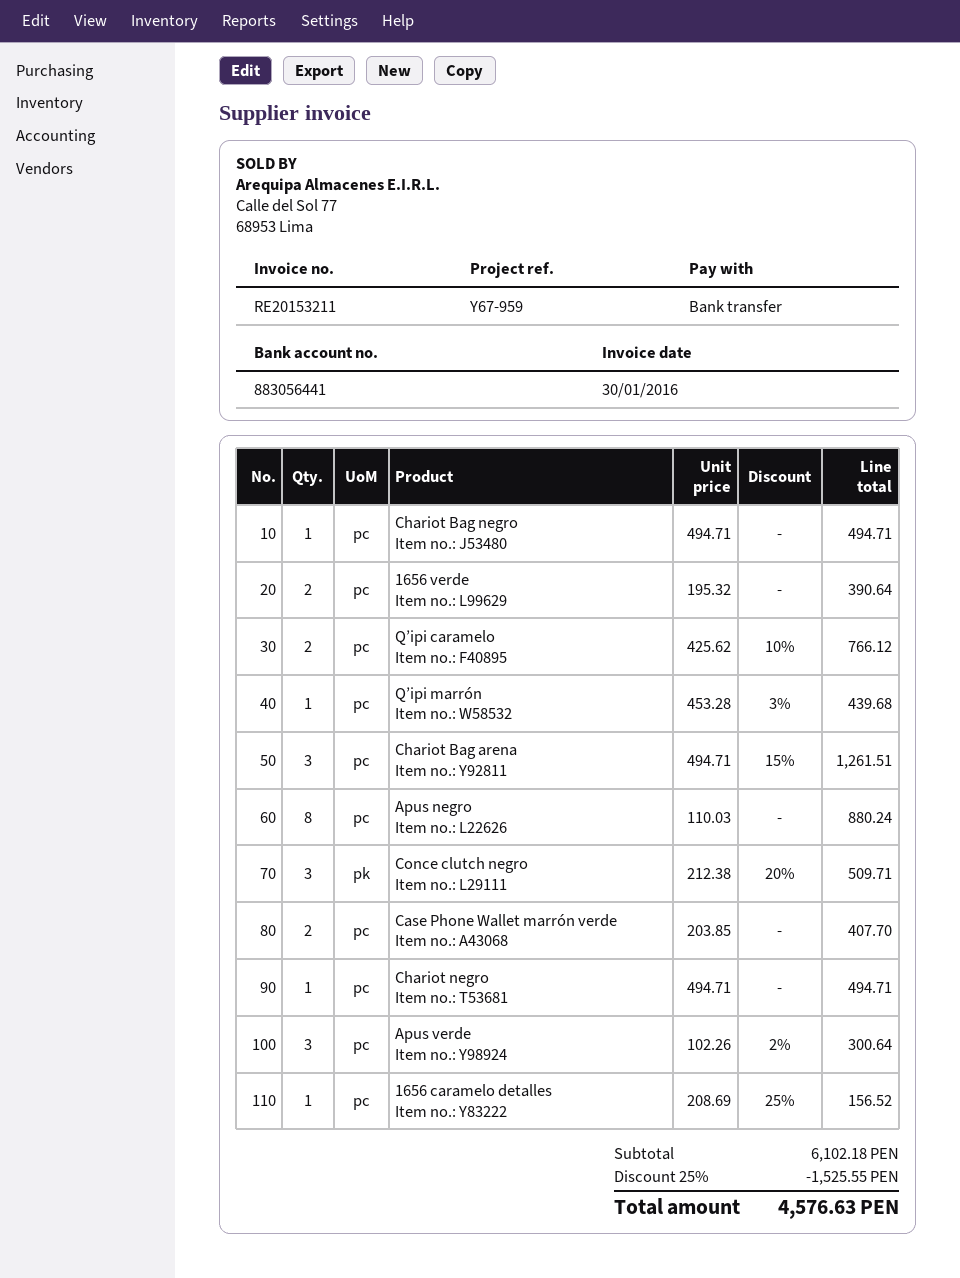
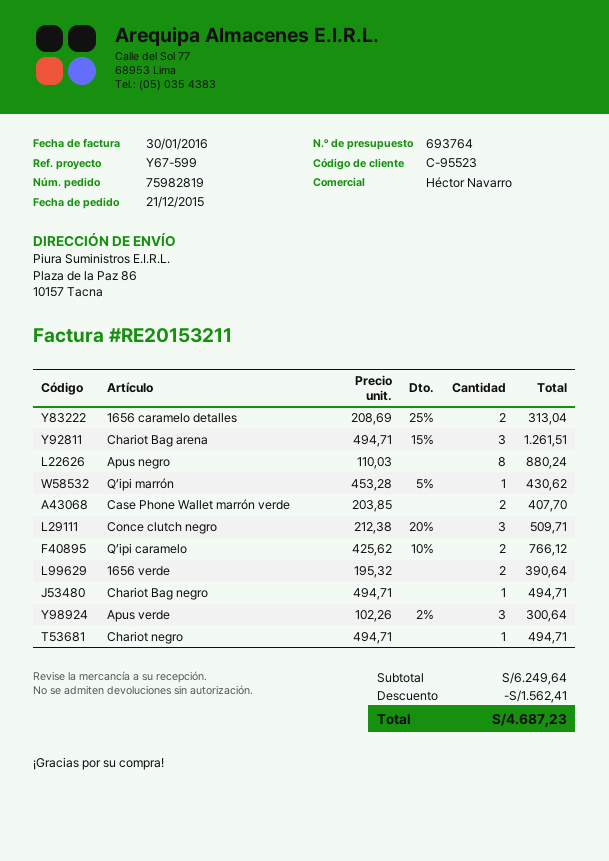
reference: Y67-959 -> Y67-599
Q’ipi marrón: 1 x 453.28 - 3% = 439.68 -> 1 x 453.28 - 5% = 430.62
1656 caramelo detalles: 1 x 208.69 - 25% = 156.52 -> 2 x 208.69 - 25% = 313.04
subtotal: 6102.18 -> 6249.64
discount: 1525.55 -> 1562.41
total: 4576.63 -> 4687.23

